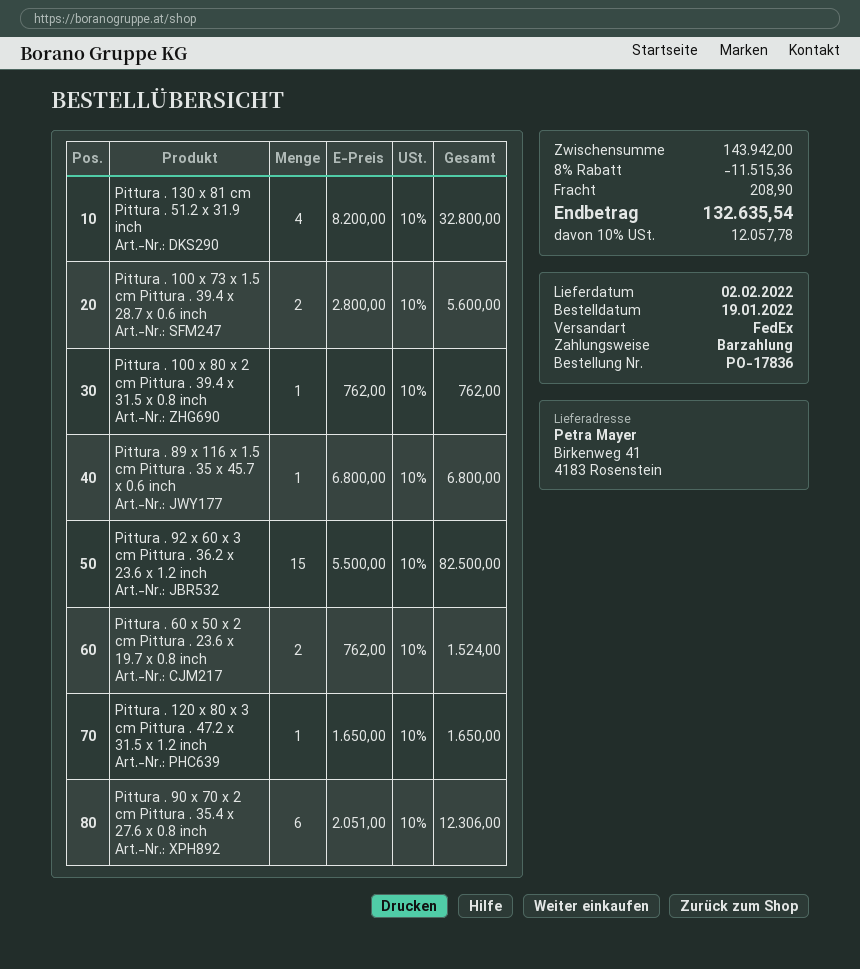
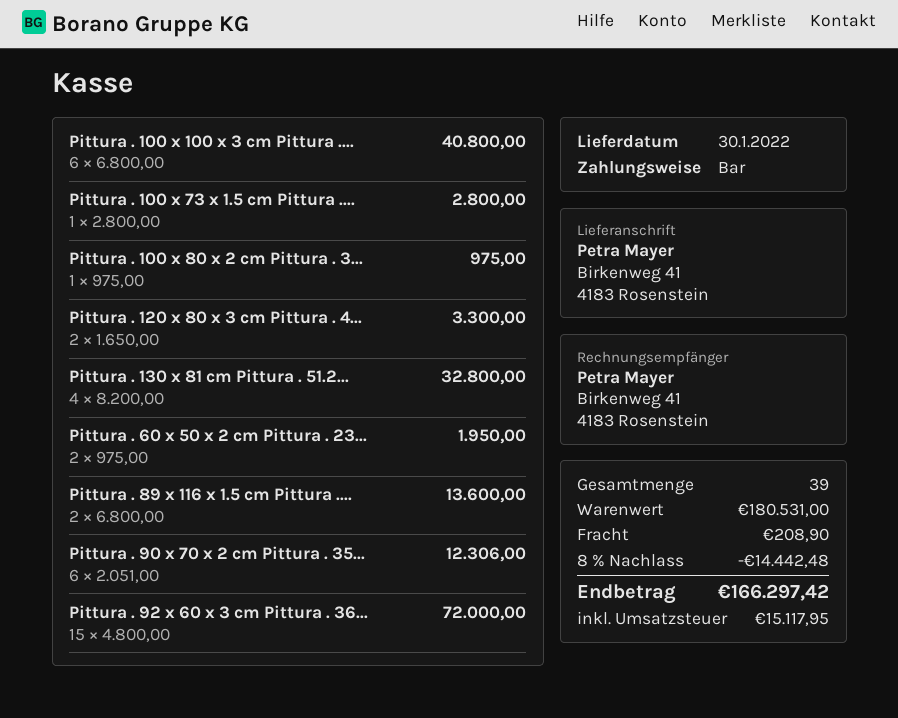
delivery date: 2022-02-02 -> 2022-01-30
Pittura . 100 x 73 x 1.5 cm Pittura . 39.4 x 28.7 x 0.6 inch: 2 x 2800.00 = 5600.00 -> 1 x 2800.00 = 2800.00
Pittura . 100 x 80 x 2 cm Pittura . 39.4 x 31.5 x 0.8 inch: 1 x 762.00 = 762.00 -> 1 x 975.00 = 975.00
Pittura . 89 x 116 x 1.5 cm Pittura . 35 x 45.7 x 0.6 inch: 1 x 6800.00 = 6800.00 -> 2 x 6800.00 = 13600.00
Pittura . 92 x 60 x 3 cm Pittura . 36.2 x 23.6 x 1.2 inch: 15 x 5500.00 = 82500.00 -> 15 x 4800.00 = 72000.00
Pittura . 60 x 50 x 2 cm Pittura . 23.6 x 19.7 x 0.8 inch: 2 x 762.00 = 1524.00 -> 2 x 975.00 = 1950.00
Pittura . 120 x 80 x 3 cm Pittura . 47.2 x 31.5 x 1.2 inch: 1 x 1650.00 = 1650.00 -> 2 x 1650.00 = 3300.00
Pittura . 100 x 100 x 3 cm Pittura ....: none -> 6 x 6800.00 = 40800.00
subtotal: 143942.00 -> 180531.00
discount: 8% = 11515.36 -> 8% = 14442.48
tax: 12057.78 -> 15117.95
total: 132635.54 -> 166297.42

